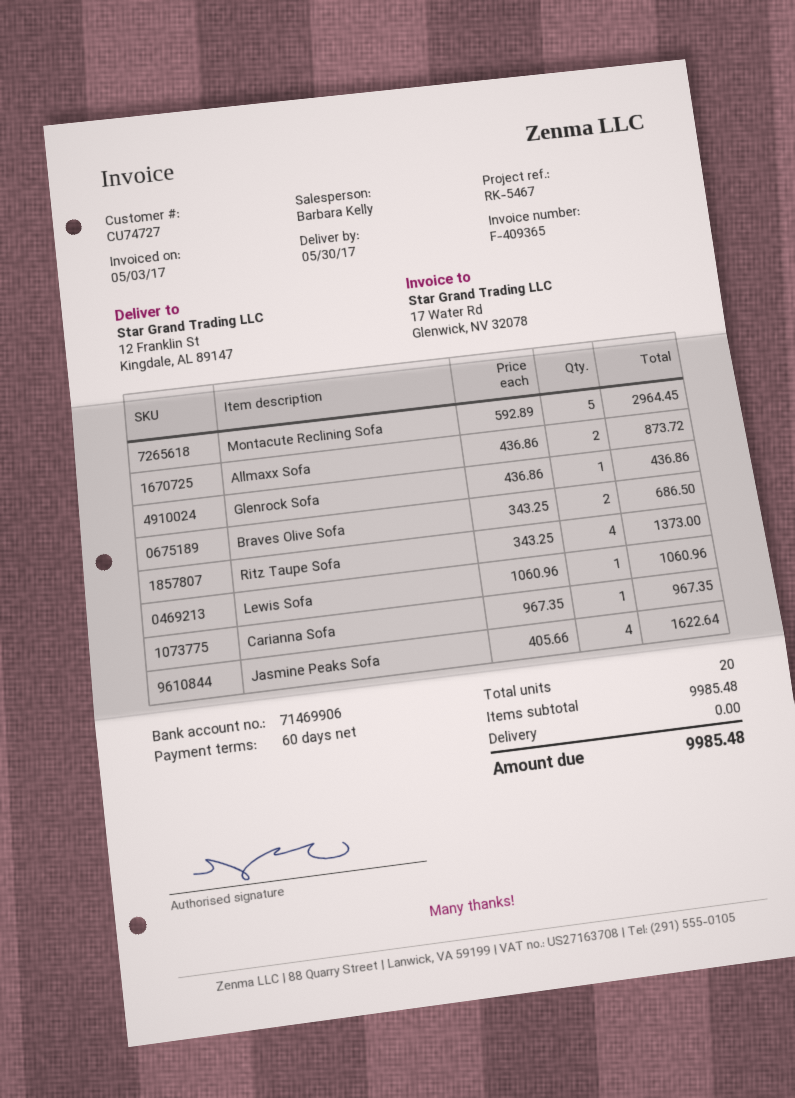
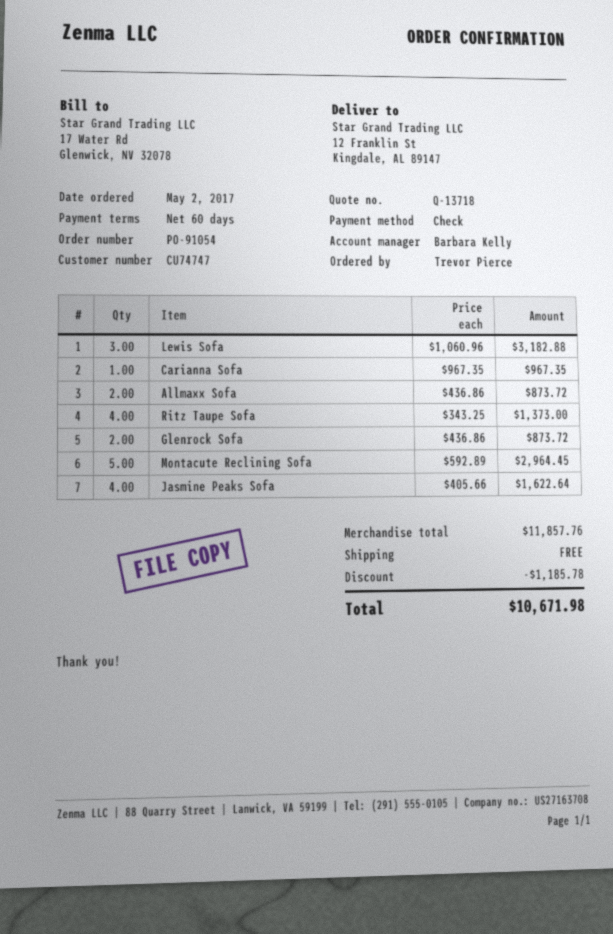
customer number: CU74727 -> CU74747
Glenrock Sofa: 1 x 436.86 = 436.86 -> 2 x 436.86 = 873.72
Braves Olive Sofa: 2 x 343.25 = 686.50 -> none
Lewis Sofa: 1 x 1060.96 = 1060.96 -> 3 x 1060.96 = 3182.88
subtotal: 9985.48 -> 11857.76
discount: none -> 1185.78
total: 9985.48 -> 10671.98

